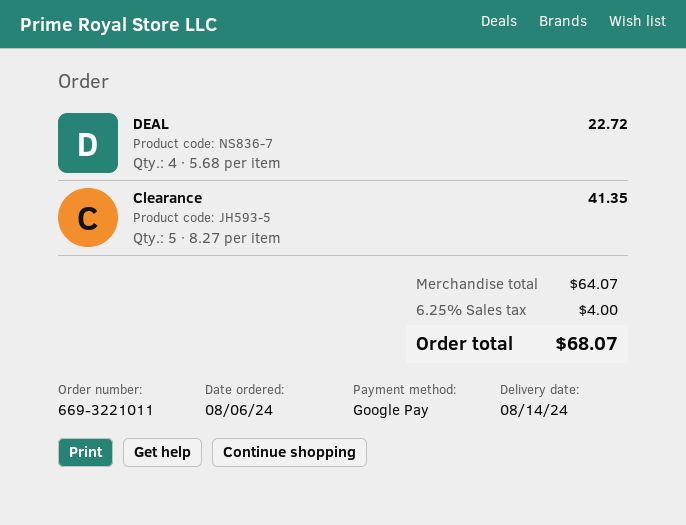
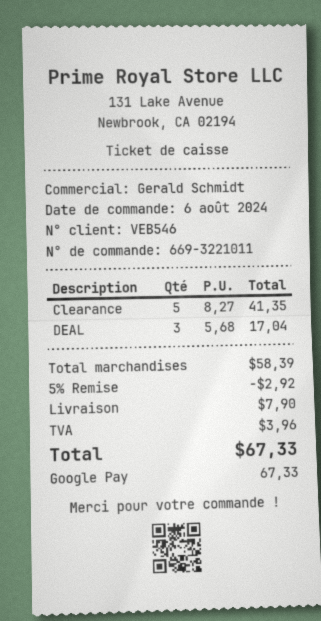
DEAL: 4 x 5.68 = 22.72 -> 3 x 5.68 = 17.04
subtotal: 64.07 -> 58.39
discount: none -> 5% = 2.92
shipping: none -> 7.90
tax: 4.00 -> 3.96
total: 68.07 -> 67.33

